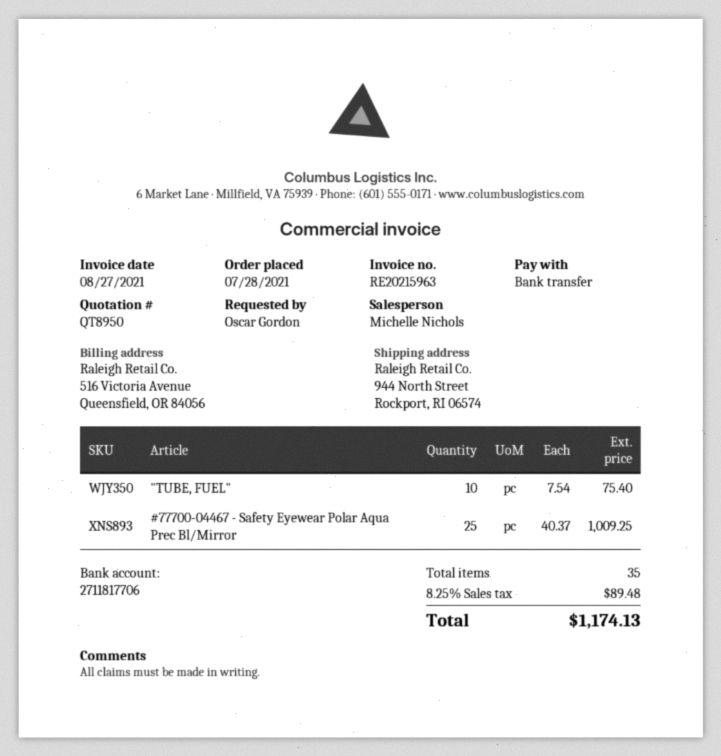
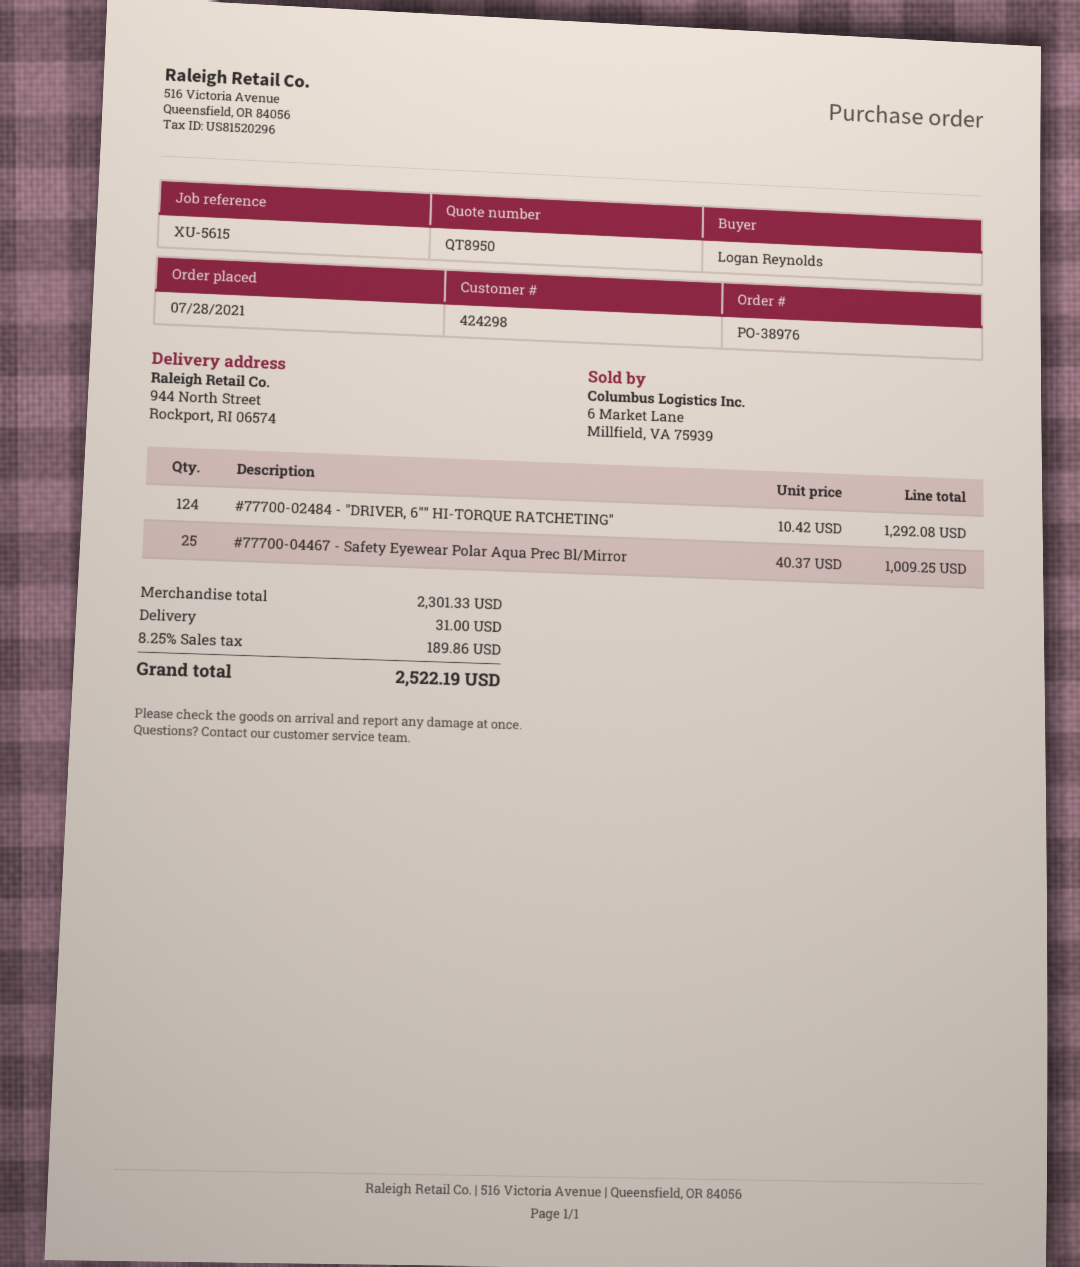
ordered by: Oscar Gordon -> Logan Reynolds
"TUBE, FUEL": 10 x 7.54 = 75.40 -> none
#77700-02484 - "DRIVER, 6"" HI-TORQUE RATCHETING": none -> 124 x 10.42 = 1292.08
shipping: none -> 31.00
tax: 8.25% = 89.48 -> 8.25% = 189.86
total: 1174.13 -> 2522.19

